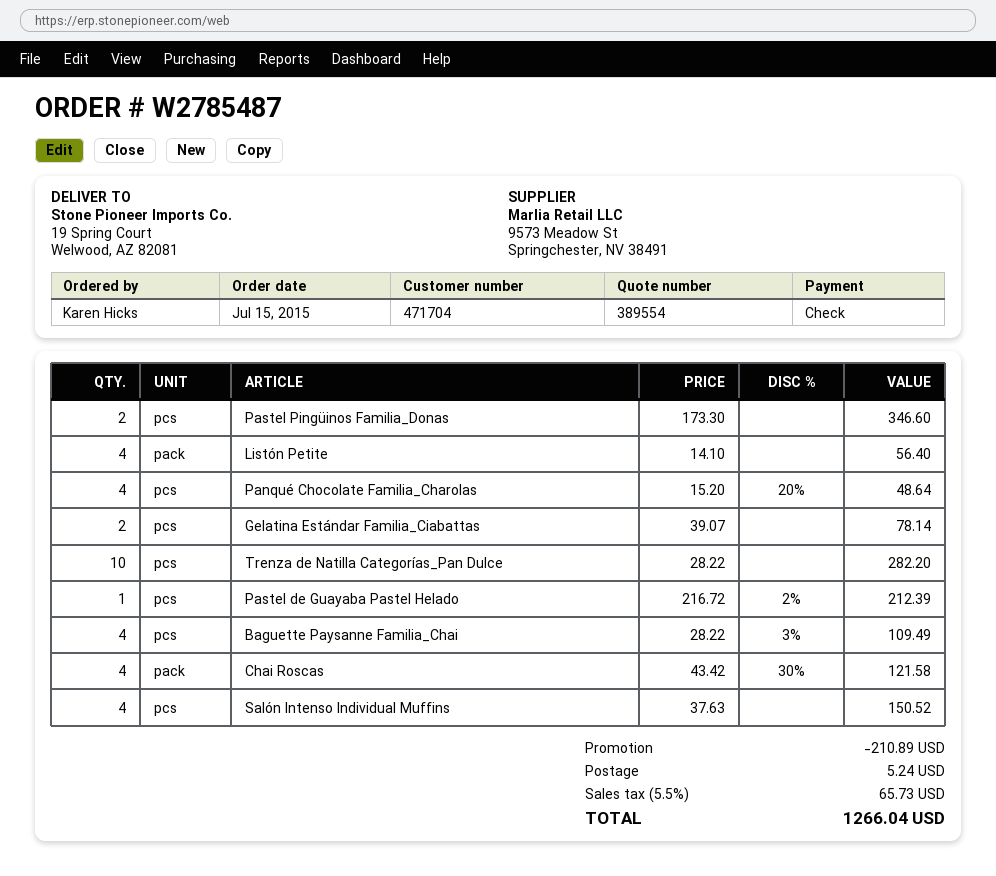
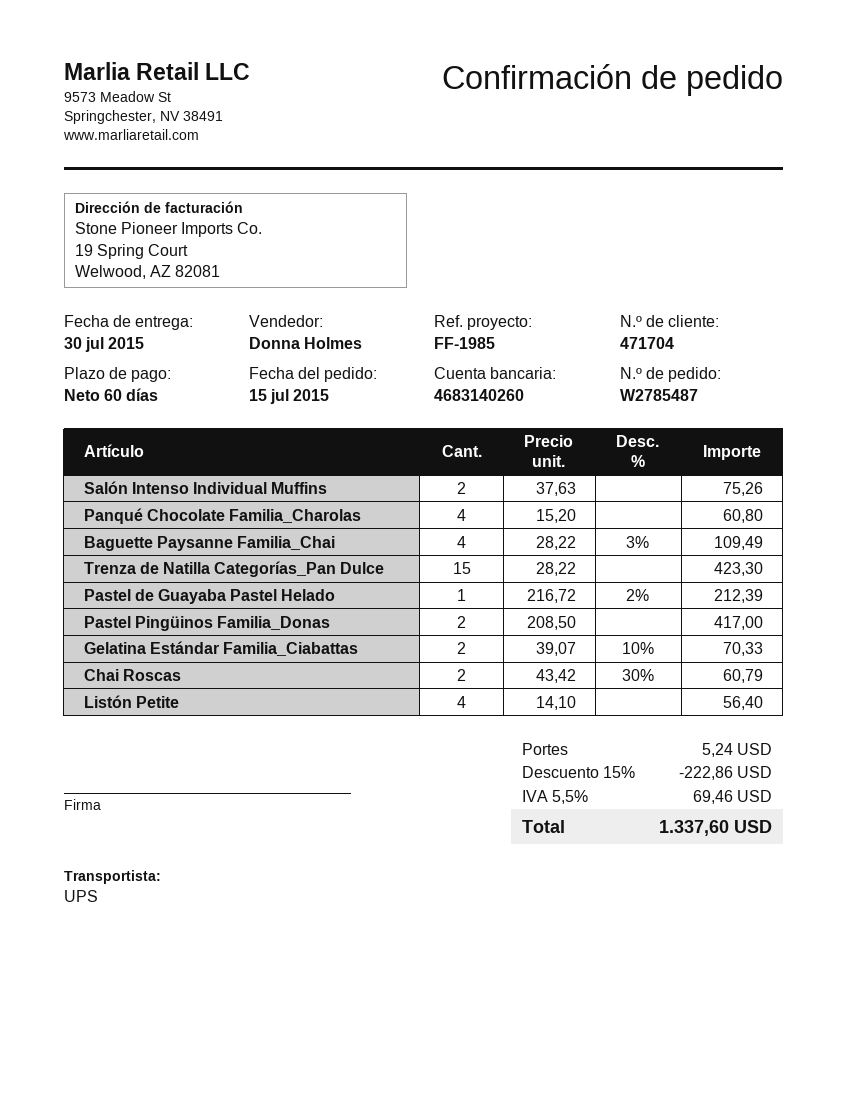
Pastel Pingüinos Familia_Donas: 2 x 173.30 = 346.60 -> 2 x 208.50 = 417.00
Panqué Chocolate Familia_Charolas: 4 x 15.20 - 20% = 48.64 -> 4 x 15.20 = 60.80
Gelatina Estándar Familia_Ciabattas: 2 x 39.07 = 78.14 -> 2 x 39.07 - 10% = 70.33
Trenza de Natilla Categorías_Pan Dulce: 10 x 28.22 = 282.20 -> 15 x 28.22 = 423.30
Chai Roscas: 4 x 43.42 - 30% = 121.58 -> 2 x 43.42 - 30% = 60.79
Salón Intenso Individual Muffins: 4 x 37.63 = 150.52 -> 2 x 37.63 = 75.26
discount: 210.89 -> 222.86
tax: 5.5% = 65.73 -> 5.5% = 69.46
total: 1266.04 -> 1337.60

